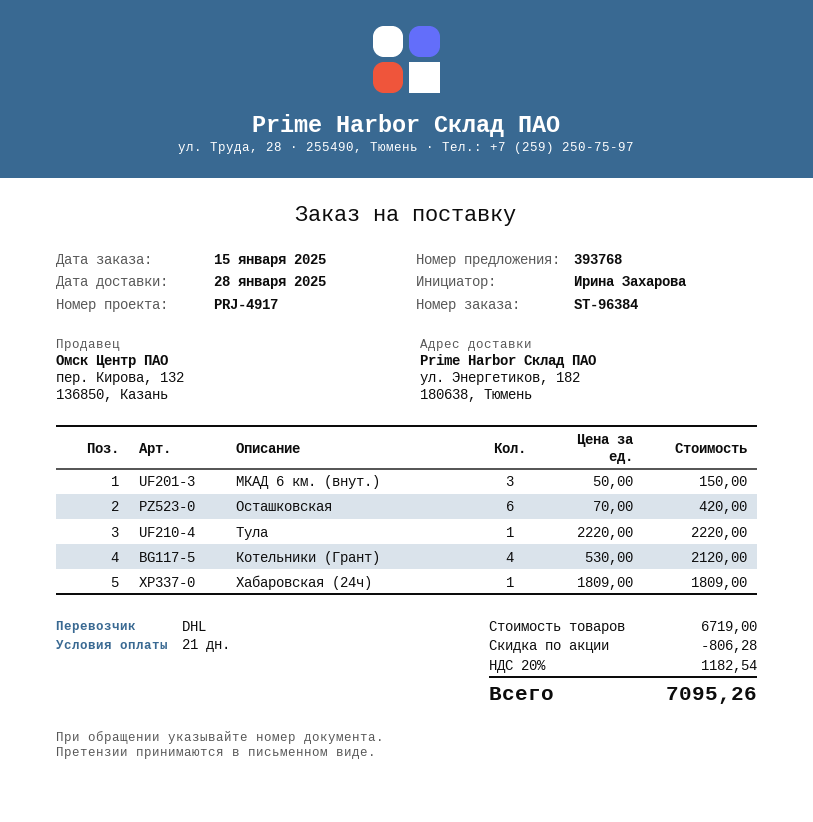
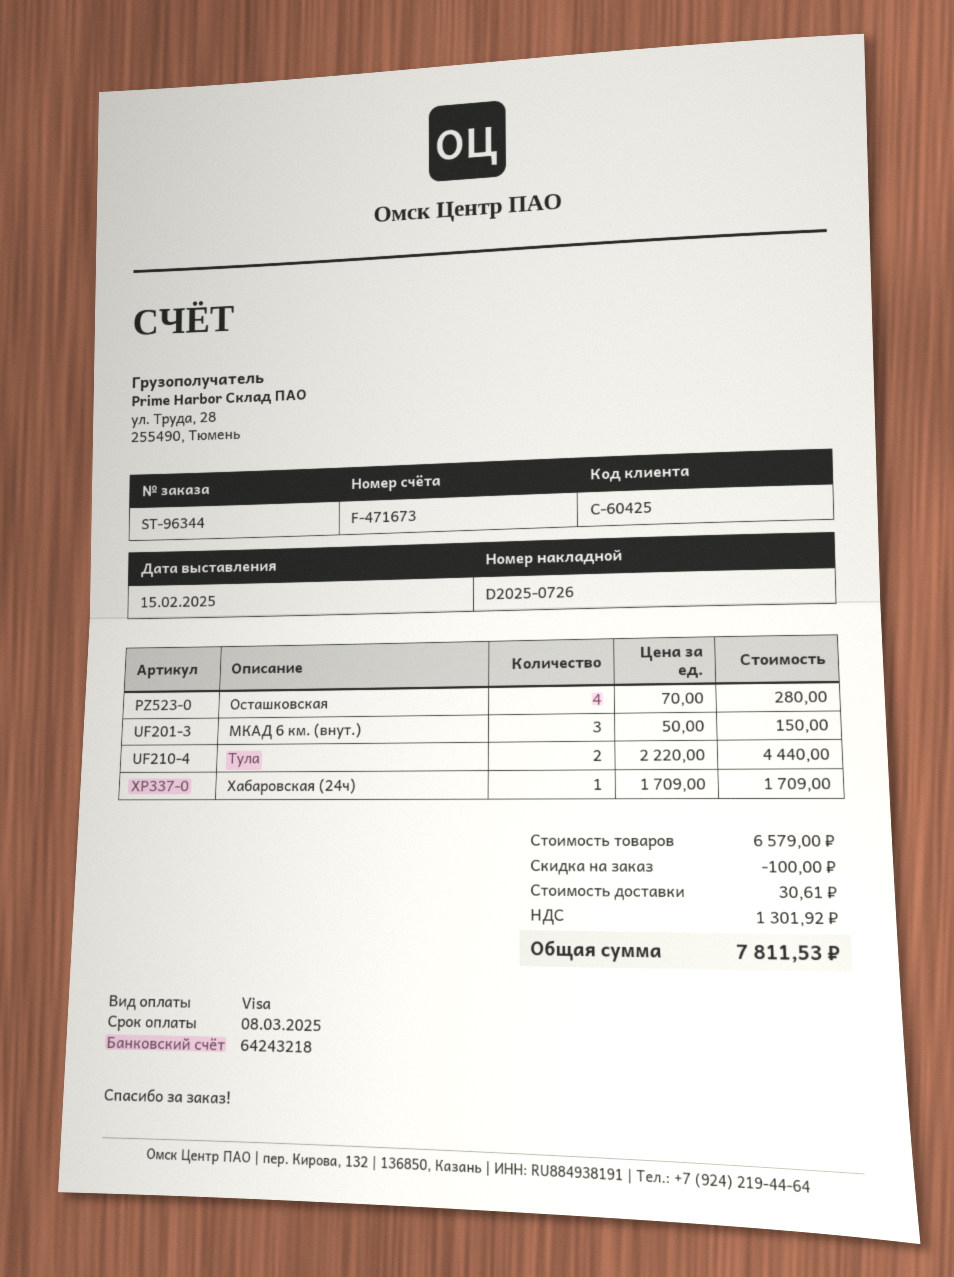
order number: ST-96384 -> ST-96344
ship to: ул. Энергетиков, 182, 180638, Тюмень -> ул. Труда, 28, 255490, Тюмень
Осташковская: 6 x 70.00 = 420.00 -> 4 x 70.00 = 280.00
Тула: 1 x 2220.00 = 2220.00 -> 2 x 2220.00 = 4440.00
Котельники (Грант): 4 x 530.00 = 2120.00 -> none
Хабаровская (24ч): 1 x 1809.00 = 1809.00 -> 1 x 1709.00 = 1709.00
subtotal: 6719.00 -> 6579.00
discount: 806.28 -> 100.00
shipping: none -> 30.61
tax: 1182.54 -> 1301.92
total: 7095.26 -> 7811.53

